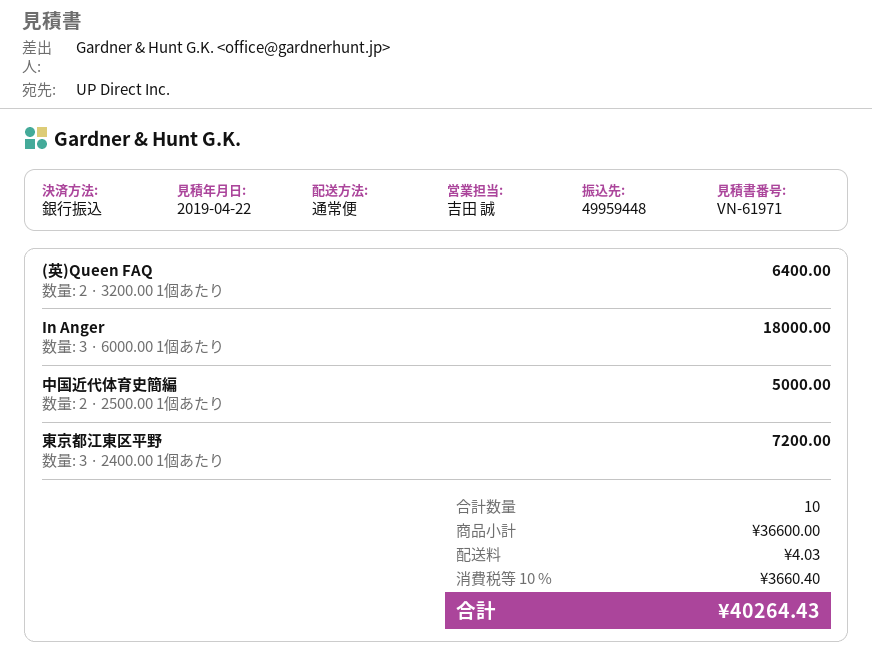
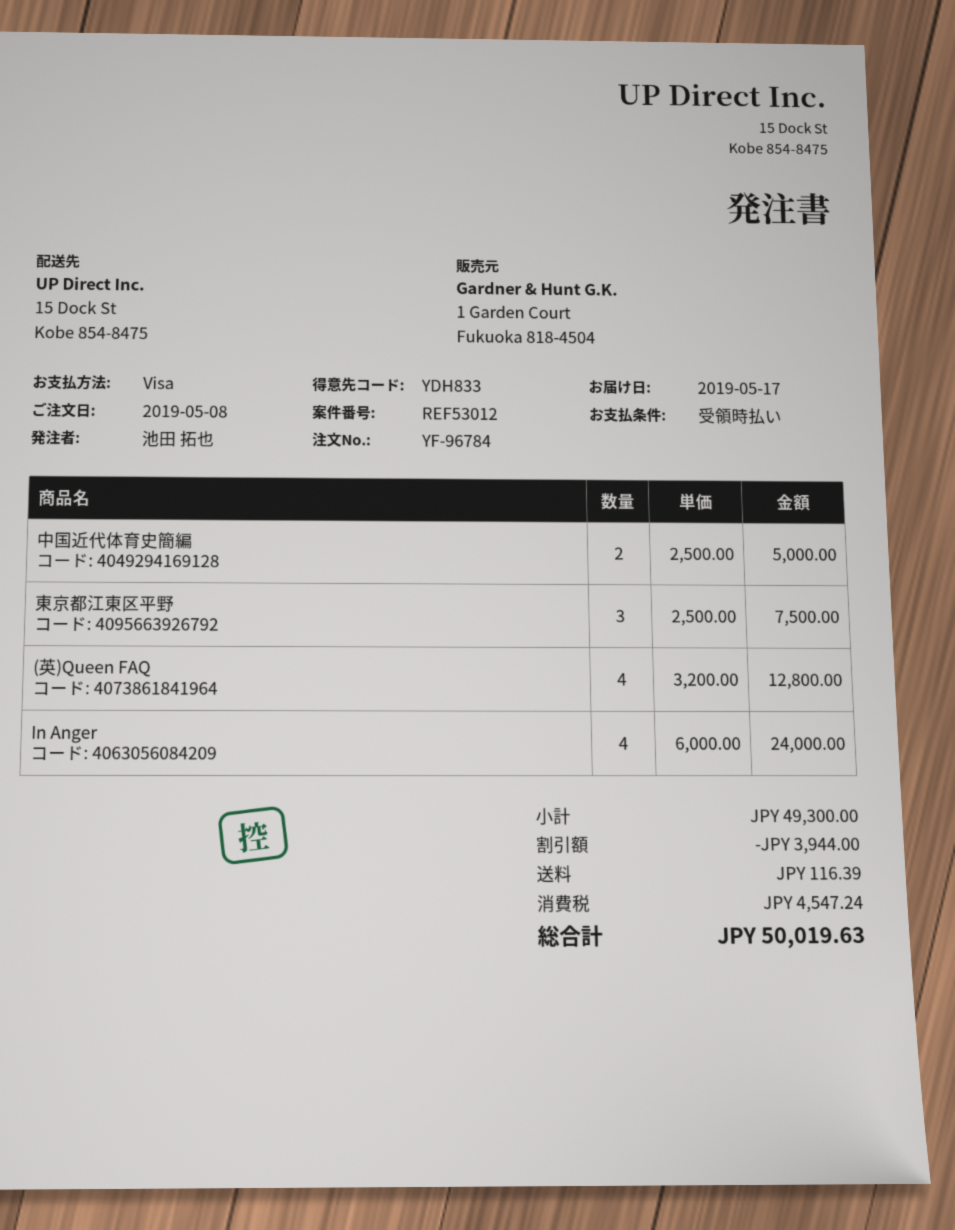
payment method: bank transfer -> Visa
(英)Queen FAQ: 2 x 3200.00 = 6400.00 -> 4 x 3200.00 = 12800.00
In Anger: 3 x 6000.00 = 18000.00 -> 4 x 6000.00 = 24000.00
東京都江東区平野: 3 x 2400.00 = 7200.00 -> 3 x 2500.00 = 7500.00
subtotal: 36600.00 -> 49300.00
discount: none -> 3944.00
shipping: 4.03 -> 116.39
tax: 3660.40 -> 4547.24
total: 40264.43 -> 50019.63

